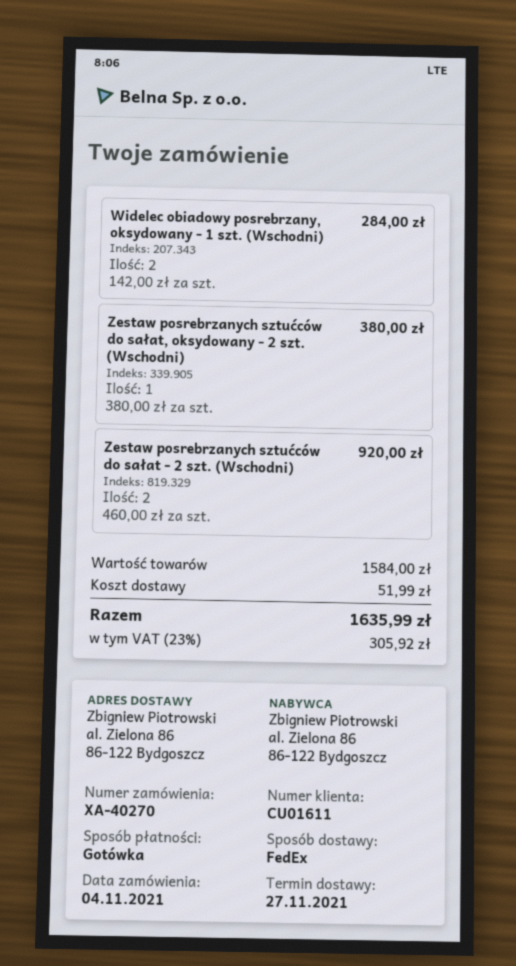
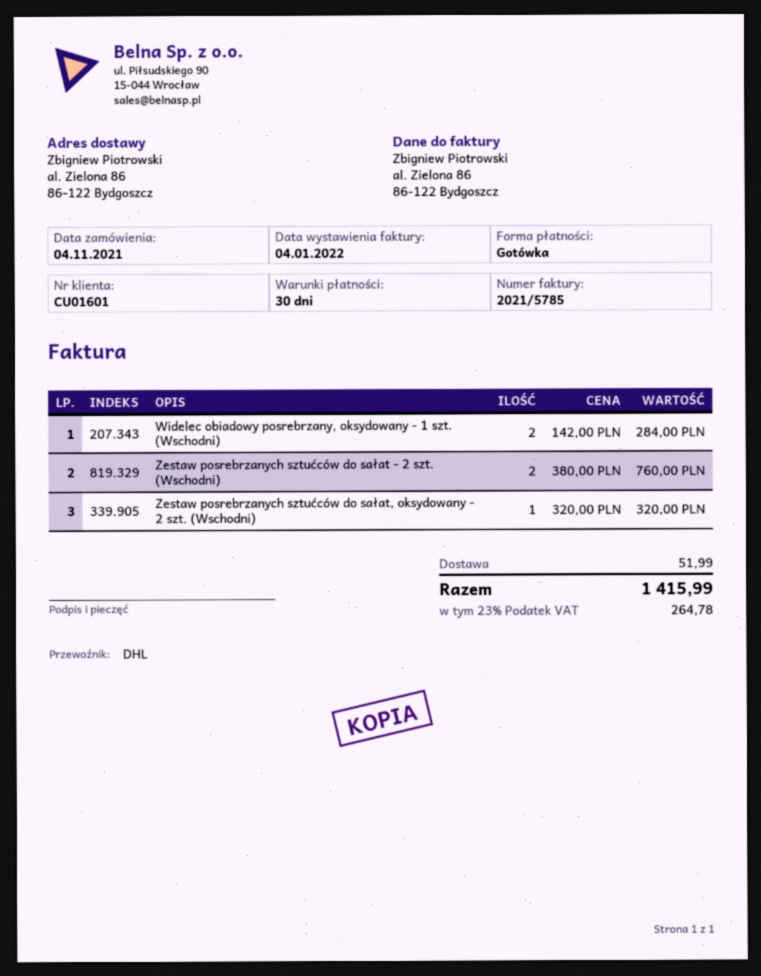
customer number: CU01611 -> CU01601
shipping method: FedEx -> DHL
Zestaw posrebrzanych sztućców do sałat, oksydowany - 2 szt. (Wschodni): 1 x 380.00 = 380.00 -> 1 x 320.00 = 320.00
Zestaw posrebrzanych sztućców do sałat - 2 szt. (Wschodni): 2 x 460.00 = 920.00 -> 2 x 380.00 = 760.00
tax: 23% = 305.92 -> 23% = 264.78
total: 1635.99 -> 1415.99

